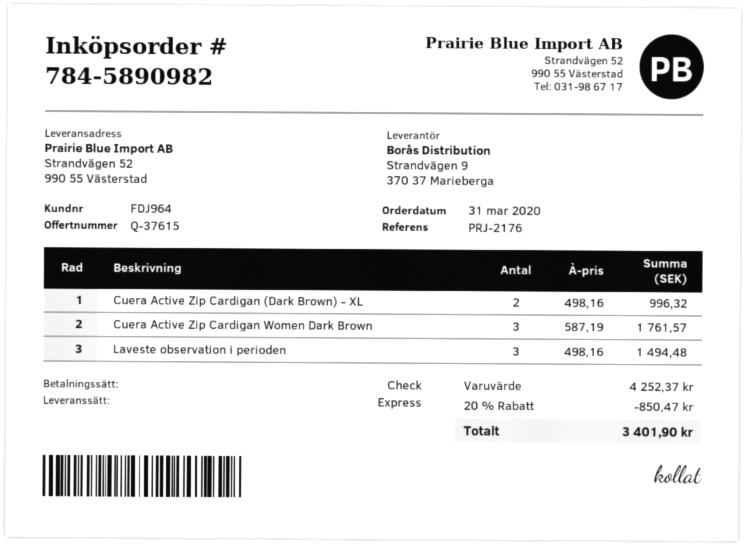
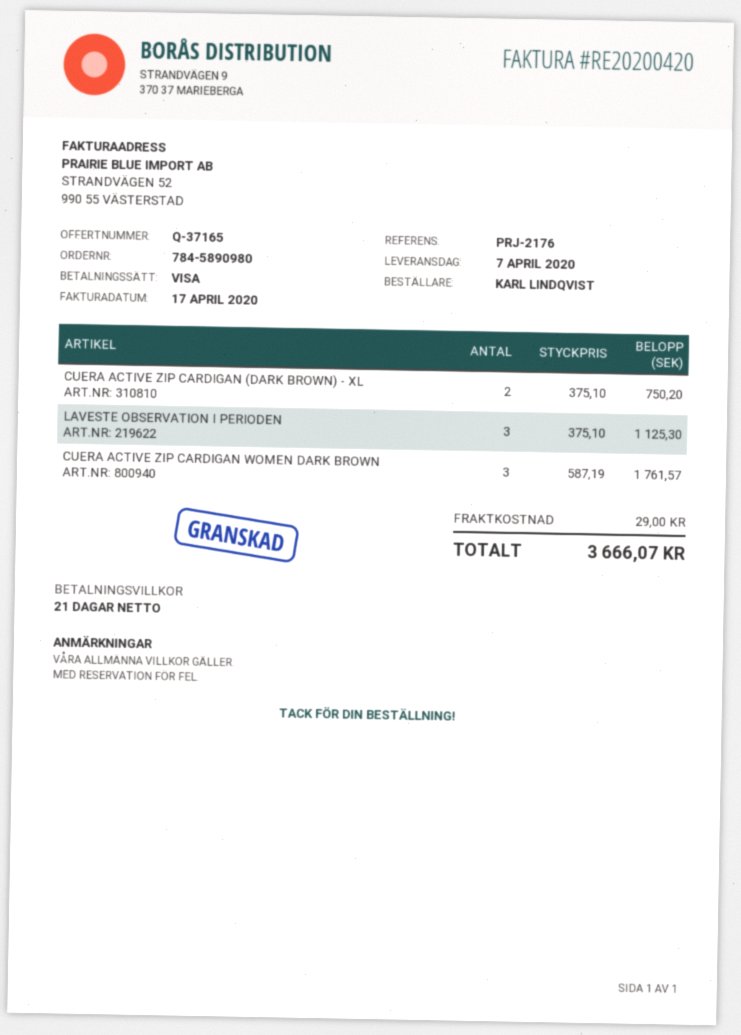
quote number: Q-37615 -> Q-37165
order number: 784-5890982 -> 784-5890980
payment method: cheque -> Visa
Cuera Active Zip Cardigan (Dark Brown) - XL: 2 x 498.16 = 996.32 -> 2 x 375.10 = 750.20
Laveste observation i perioden: 3 x 498.16 = 1494.48 -> 3 x 375.10 = 1125.30
discount: 20% = 850.47 -> none
shipping: none -> 29.00
total: 3401.90 -> 3666.07

